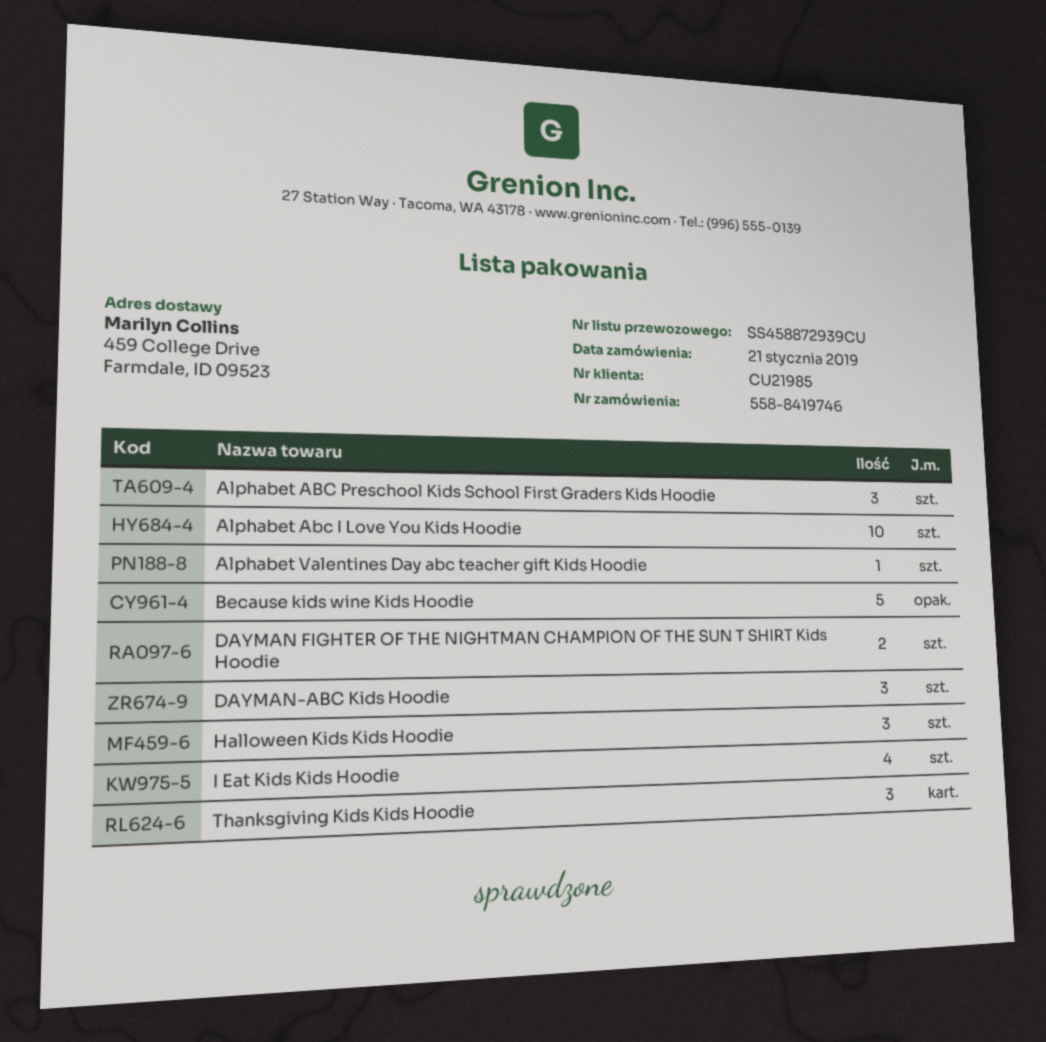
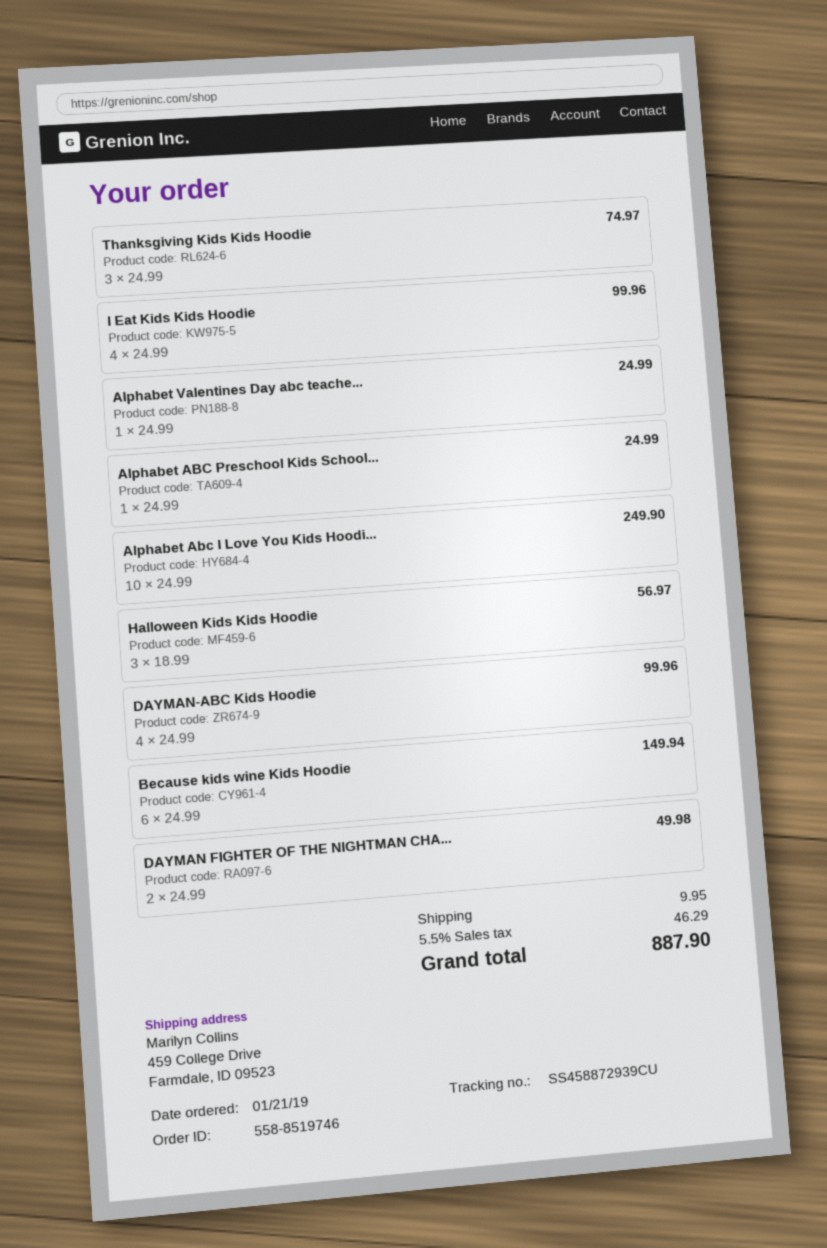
order number: 558-8419746 -> 558-8519746
Alphabet ABC Preschool Kids School First Graders Kids Hoodie: 3 -> 1
Because kids wine Kids Hoodie: 5 -> 6
DAYMAN-ABC Kids Hoodie: 3 -> 4

